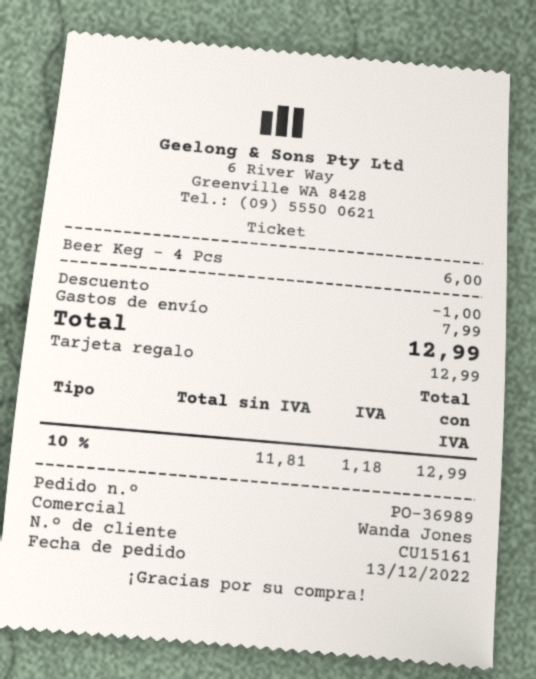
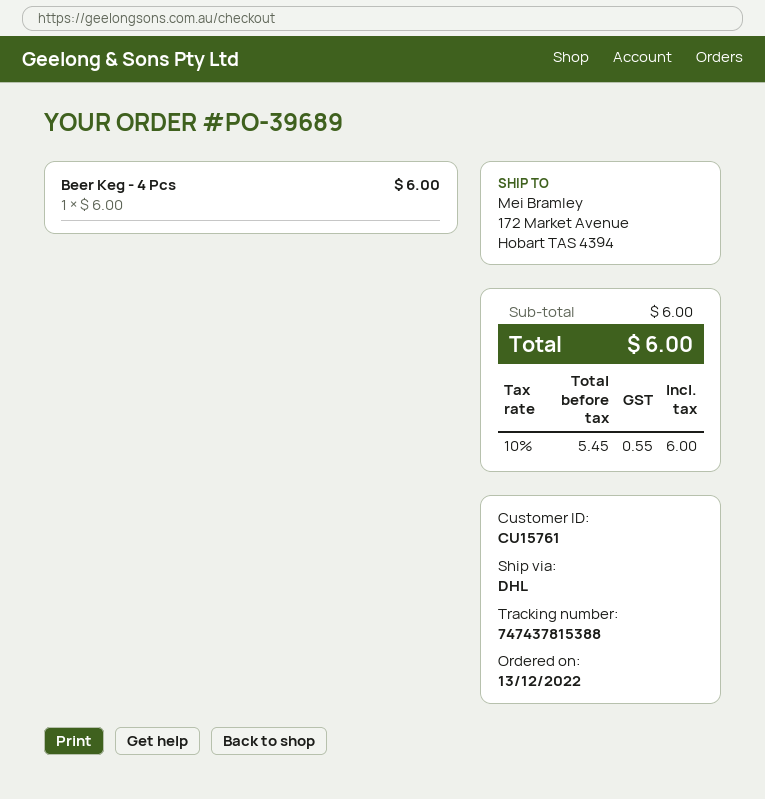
order number: PO-36989 -> PO-39689
customer number: CU15161 -> CU15761
discount: 1.00 -> none
shipping: 7.99 -> none
net: 11.81 -> 5.45
tax: 10% = 1.18 -> 10% = 0.55
total: 12.99 -> 6.00

